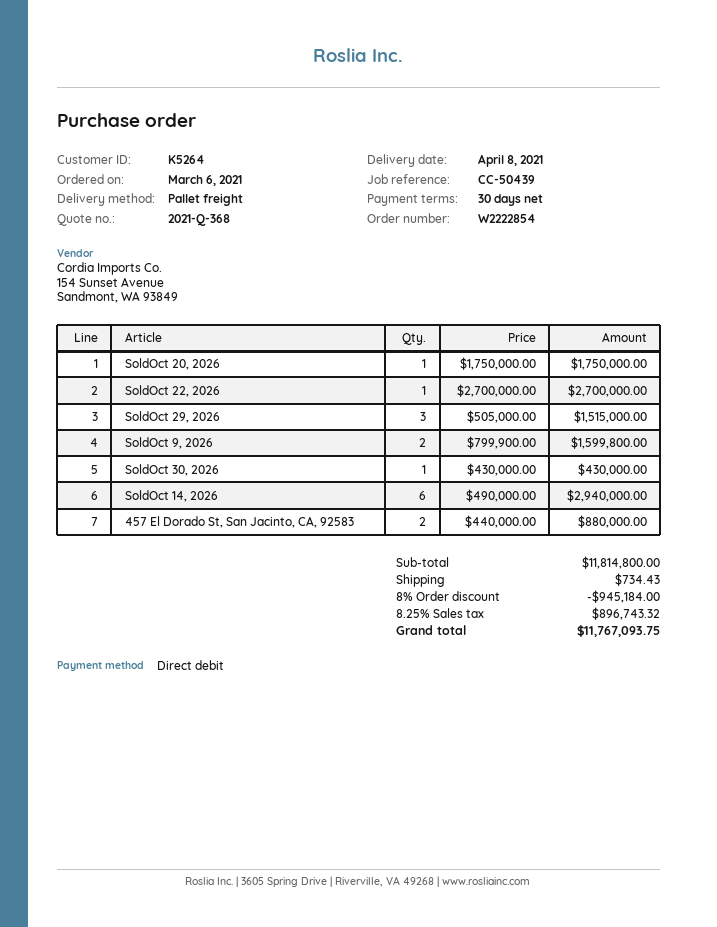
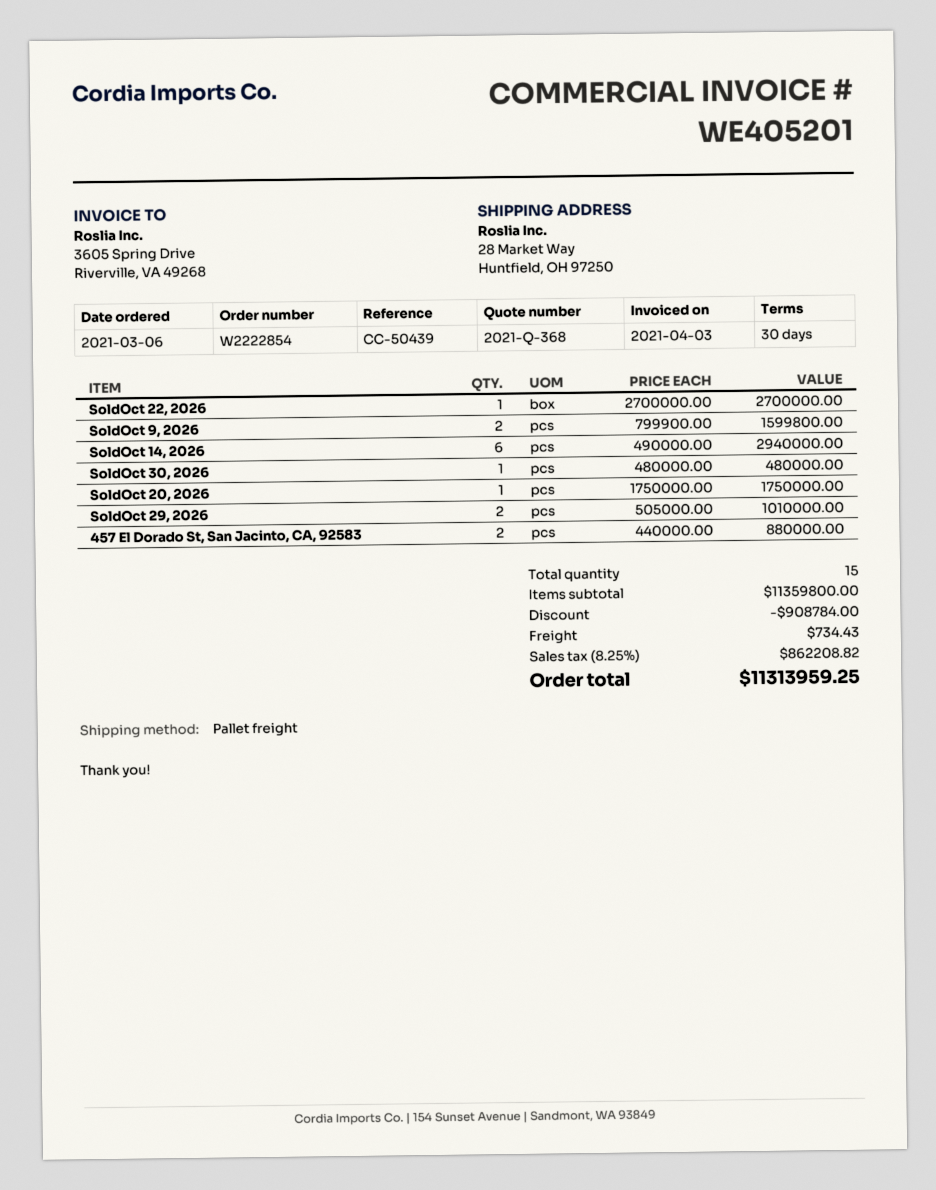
SoldOct 29, 2026: 3 x 505000.00 = 1515000.00 -> 2 x 505000.00 = 1010000.00
SoldOct 30, 2026: 1 x 430000.00 = 430000.00 -> 1 x 480000.00 = 480000.00
subtotal: 11814800.00 -> 11359800.00
discount: 945184.00 -> 908784.00
tax: 8.25% = 896743.32 -> 8.25% = 862208.82
total: 11767093.75 -> 11313959.25

